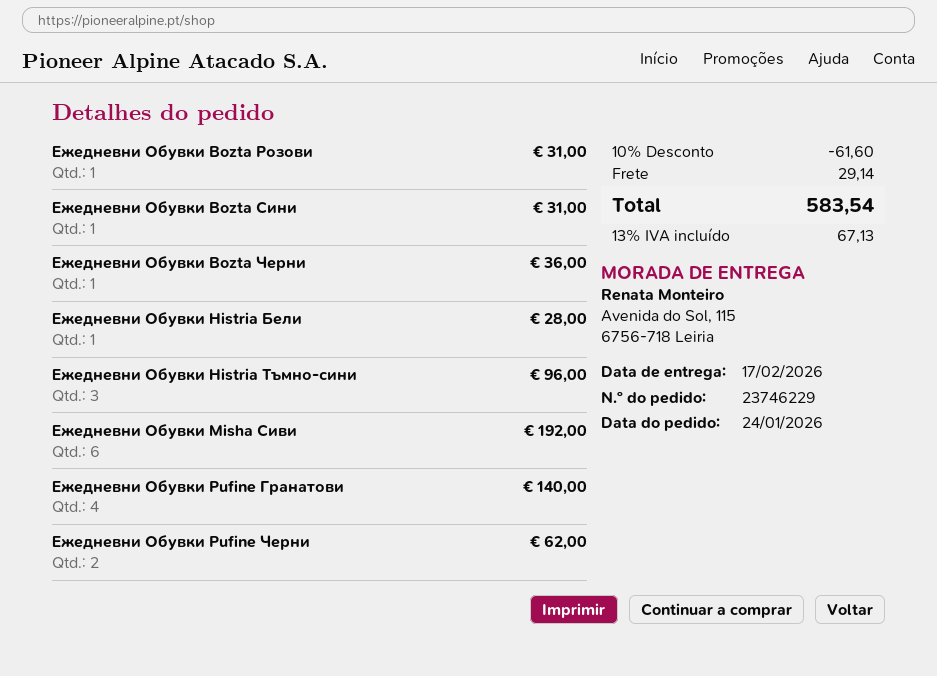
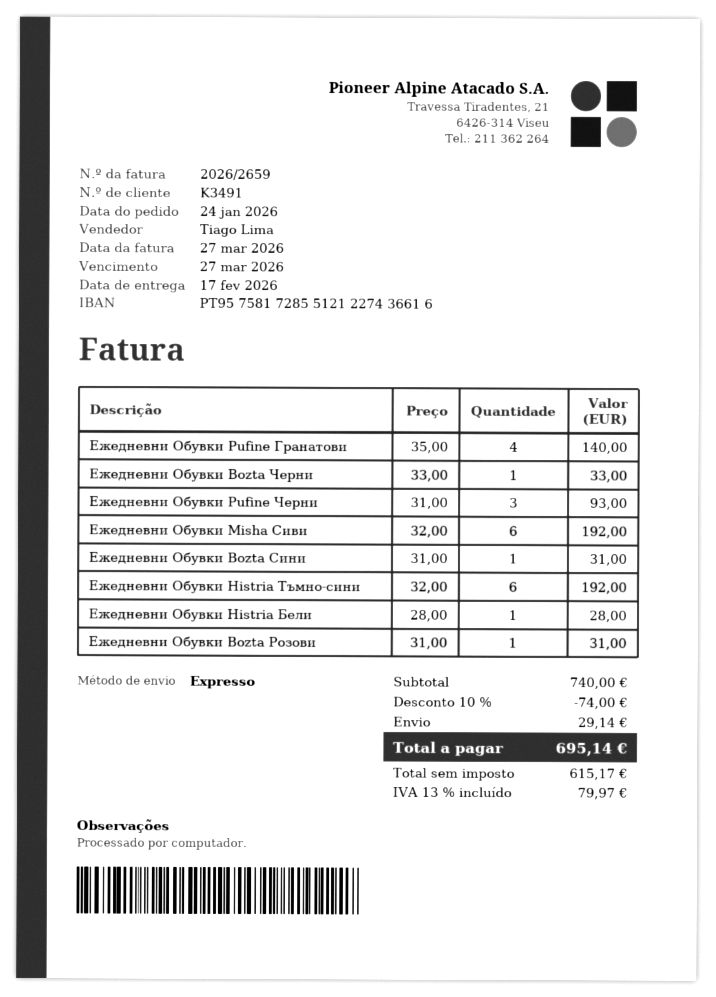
Ежедневни Обувки Bozta Черни: 1 for 36.00 -> 1 for 33.00
Ежедневни Обувки Histria Тъмно-сини: 3 for 96.00 -> 6 for 192.00
Ежедневни Обувки Pufine Черни: 2 for 62.00 -> 3 for 93.00
discount: 10% = 61.60 -> 10% = 74.00
tax: 13% = 67.13 -> 13% = 79.97
total: 583.54 -> 695.14

